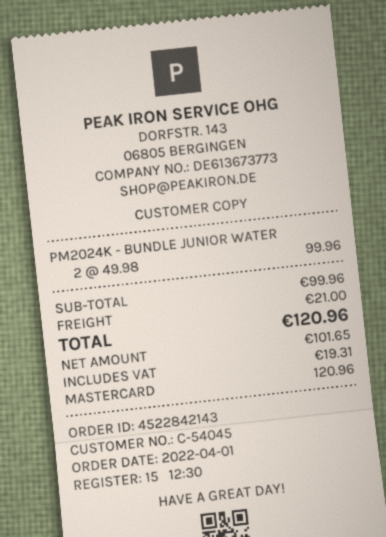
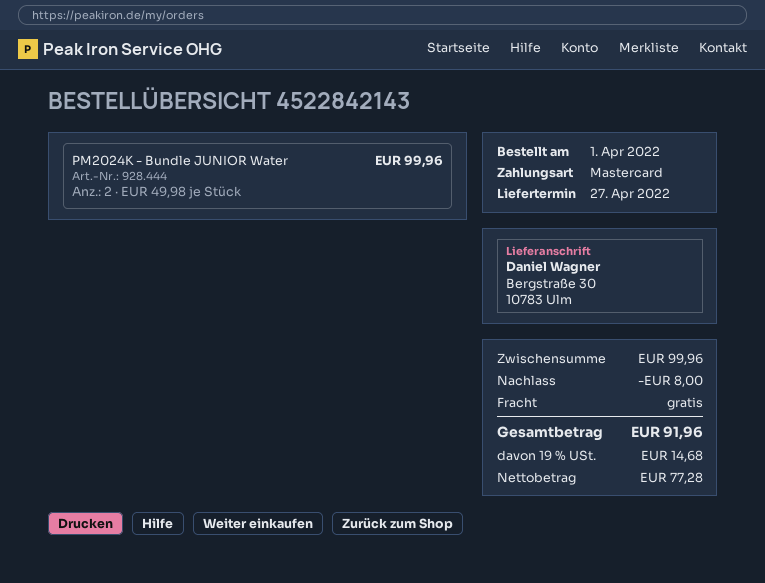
discount: none -> 8.00
shipping: 21.00 -> 0.00
net: 101.65 -> 77.28
tax: 19.31 -> 14.68
total: 120.96 -> 91.96

